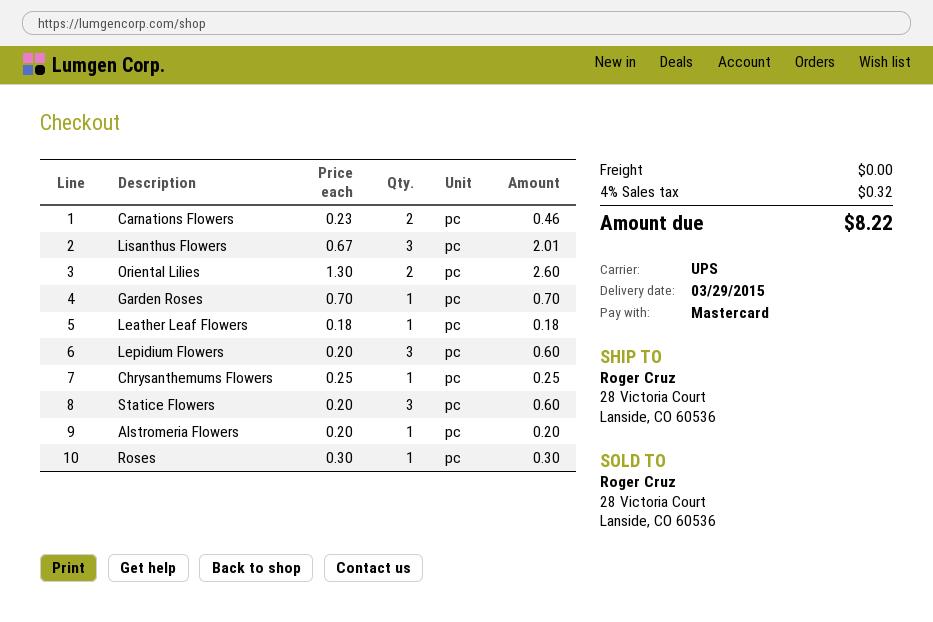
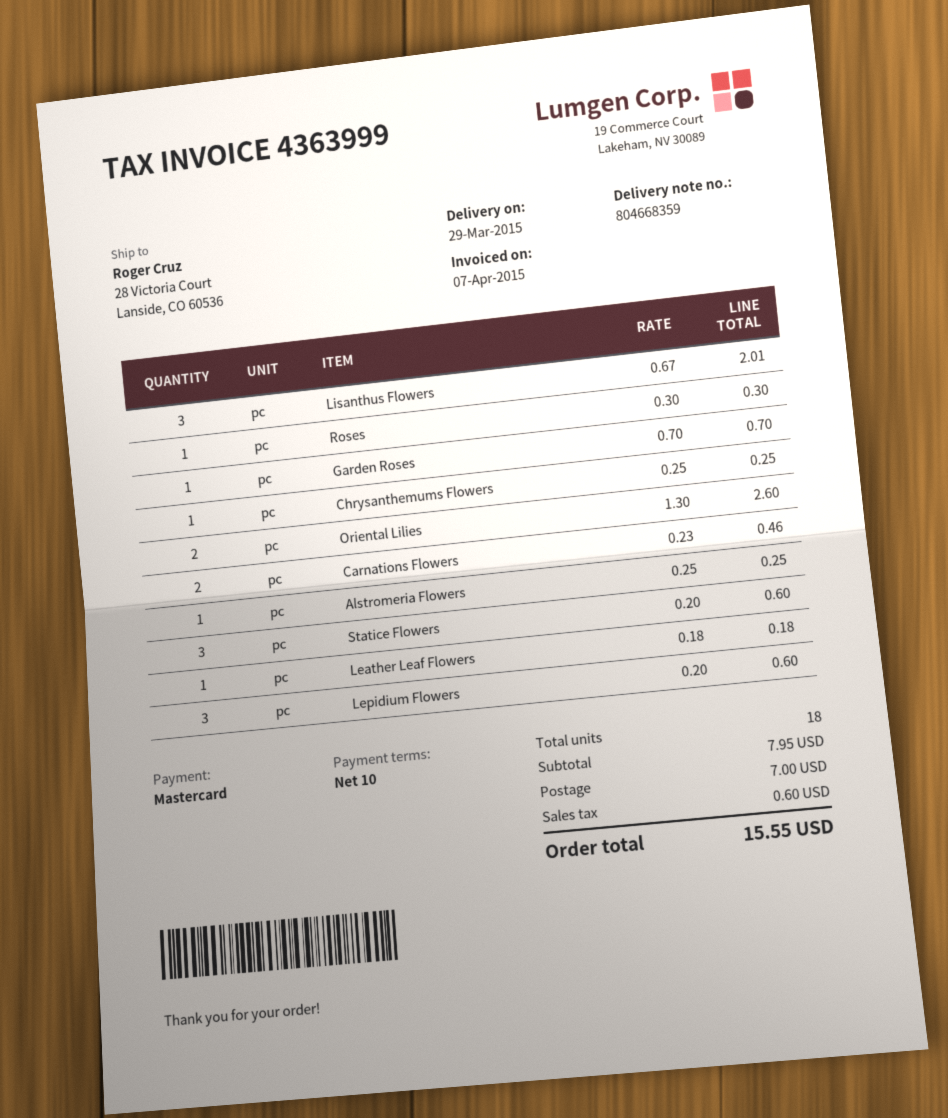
Alstromeria Flowers: 1 x 0.20 = 0.20 -> 1 x 0.25 = 0.25
shipping: 0.00 -> 7.00
tax: 0.32 -> 0.60
total: 8.22 -> 15.55

